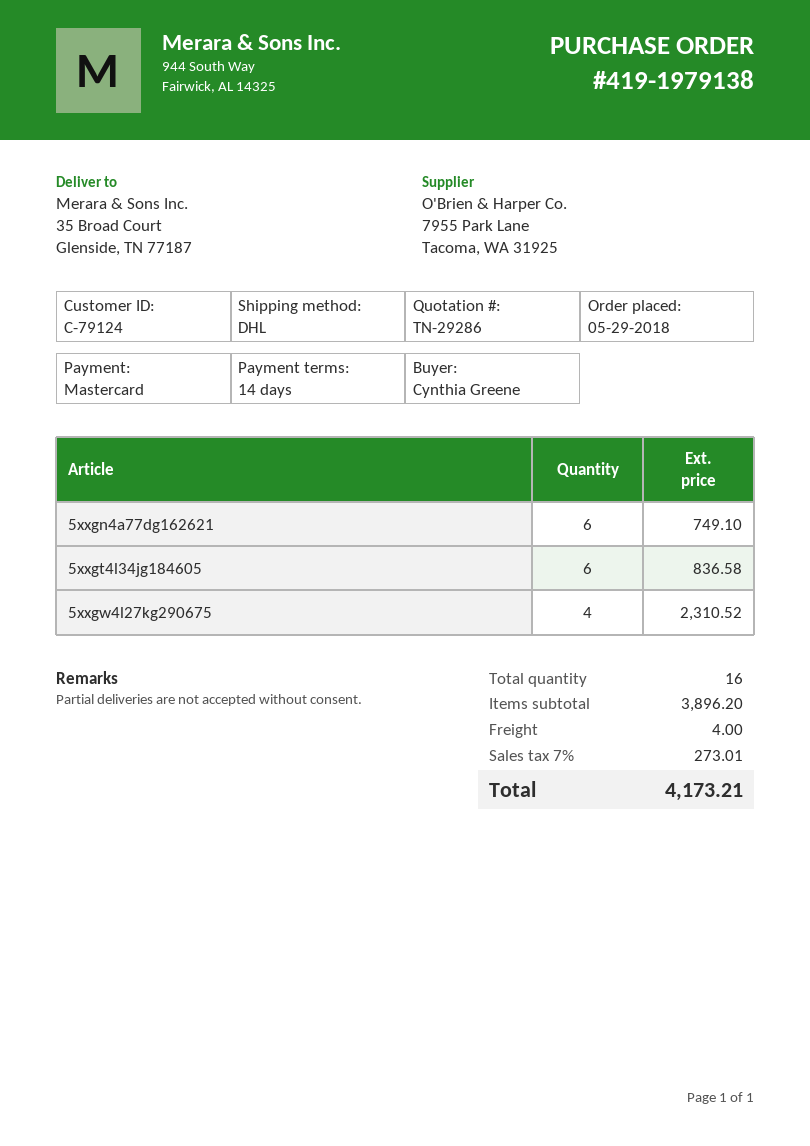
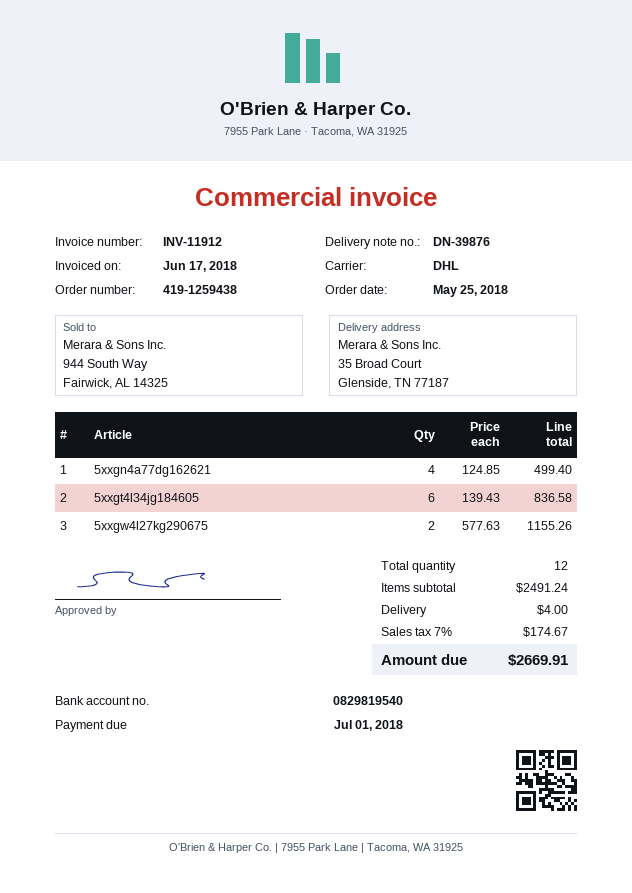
order number: 419-1979138 -> 419-1259438
order date: 2018-05-29 -> 2018-05-25
5xxgn4a77dg162621: 6 for 749.10 -> 4 for 499.40
5xxgw4l27kg290675: 4 for 2310.52 -> 2 for 1155.26
total quantity: 16 -> 12
subtotal: 3896.20 -> 2491.24
tax: 7% = 273.01 -> 7% = 174.67
total: 4173.21 -> 2669.91

